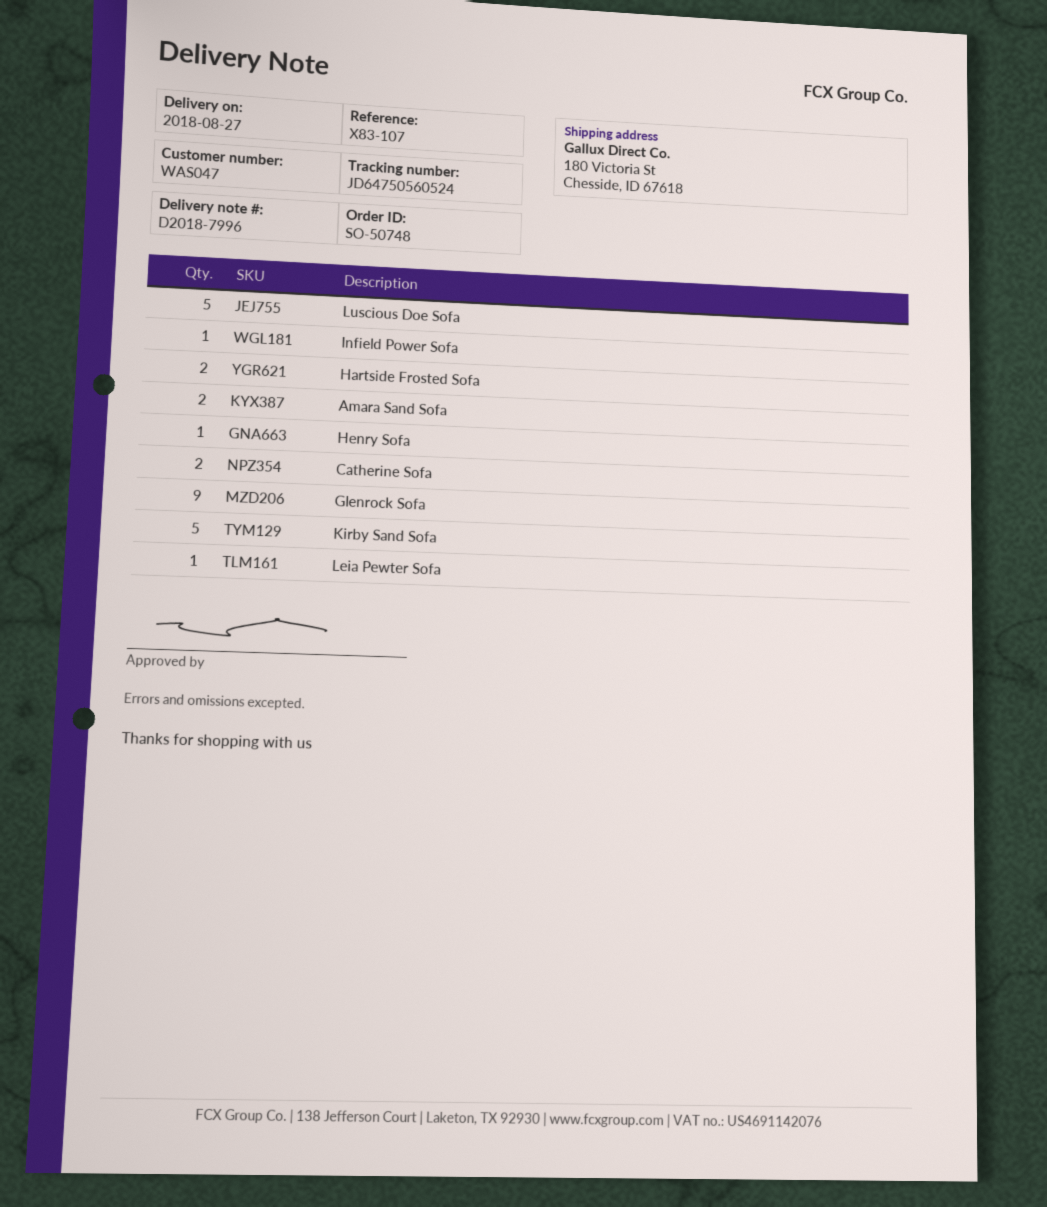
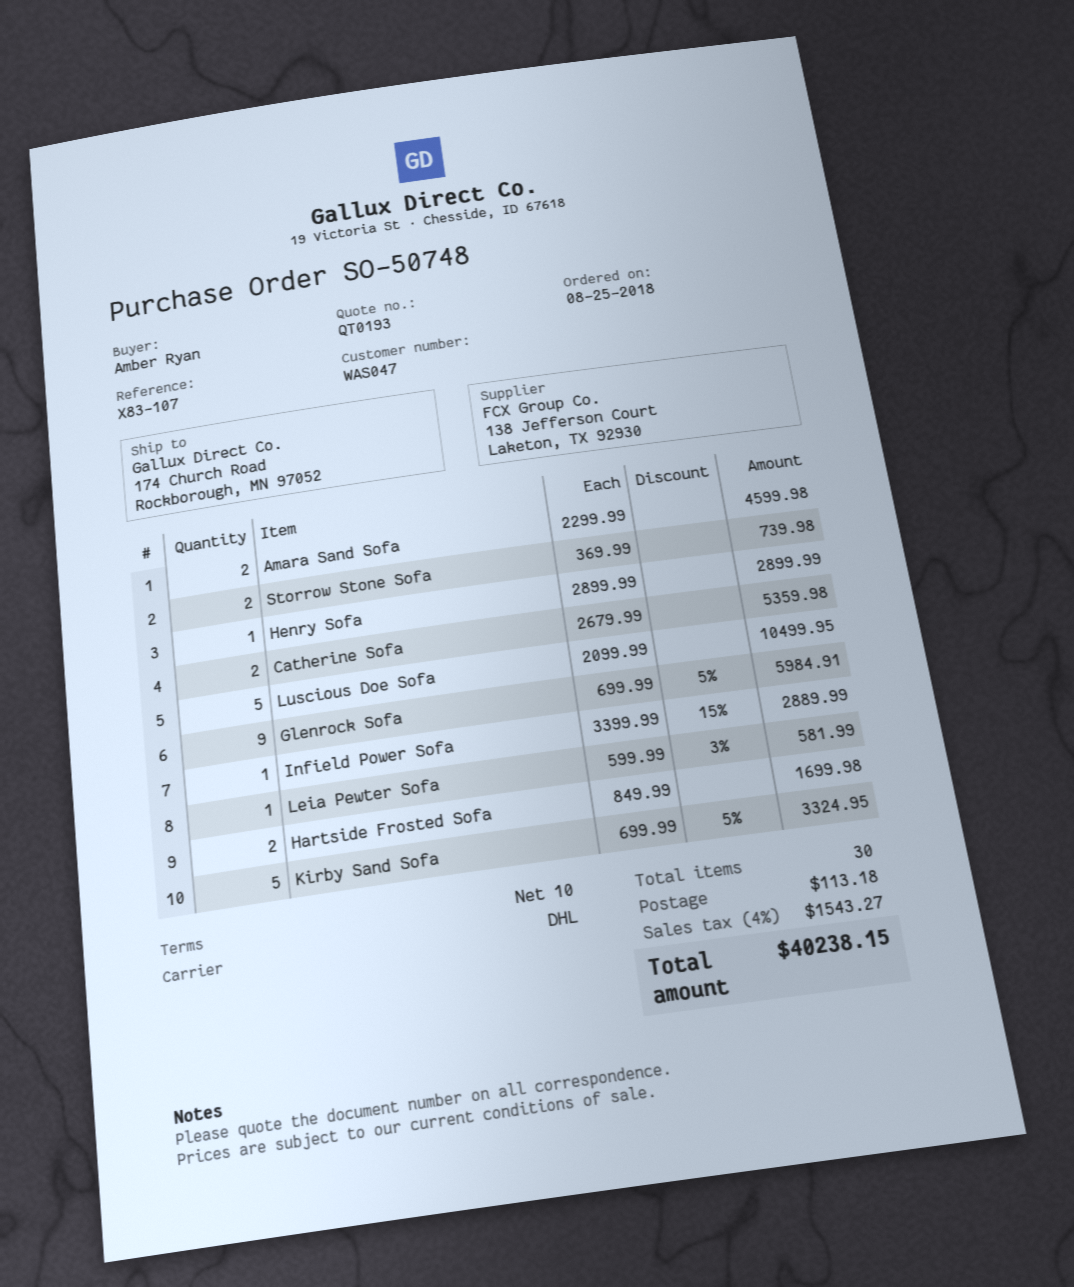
ship to: 180 Victoria St, Chesside, ID 67618 -> 174 Church Road, Rockborough, MN 97052
Storrow Stone Sofa: none -> 2

